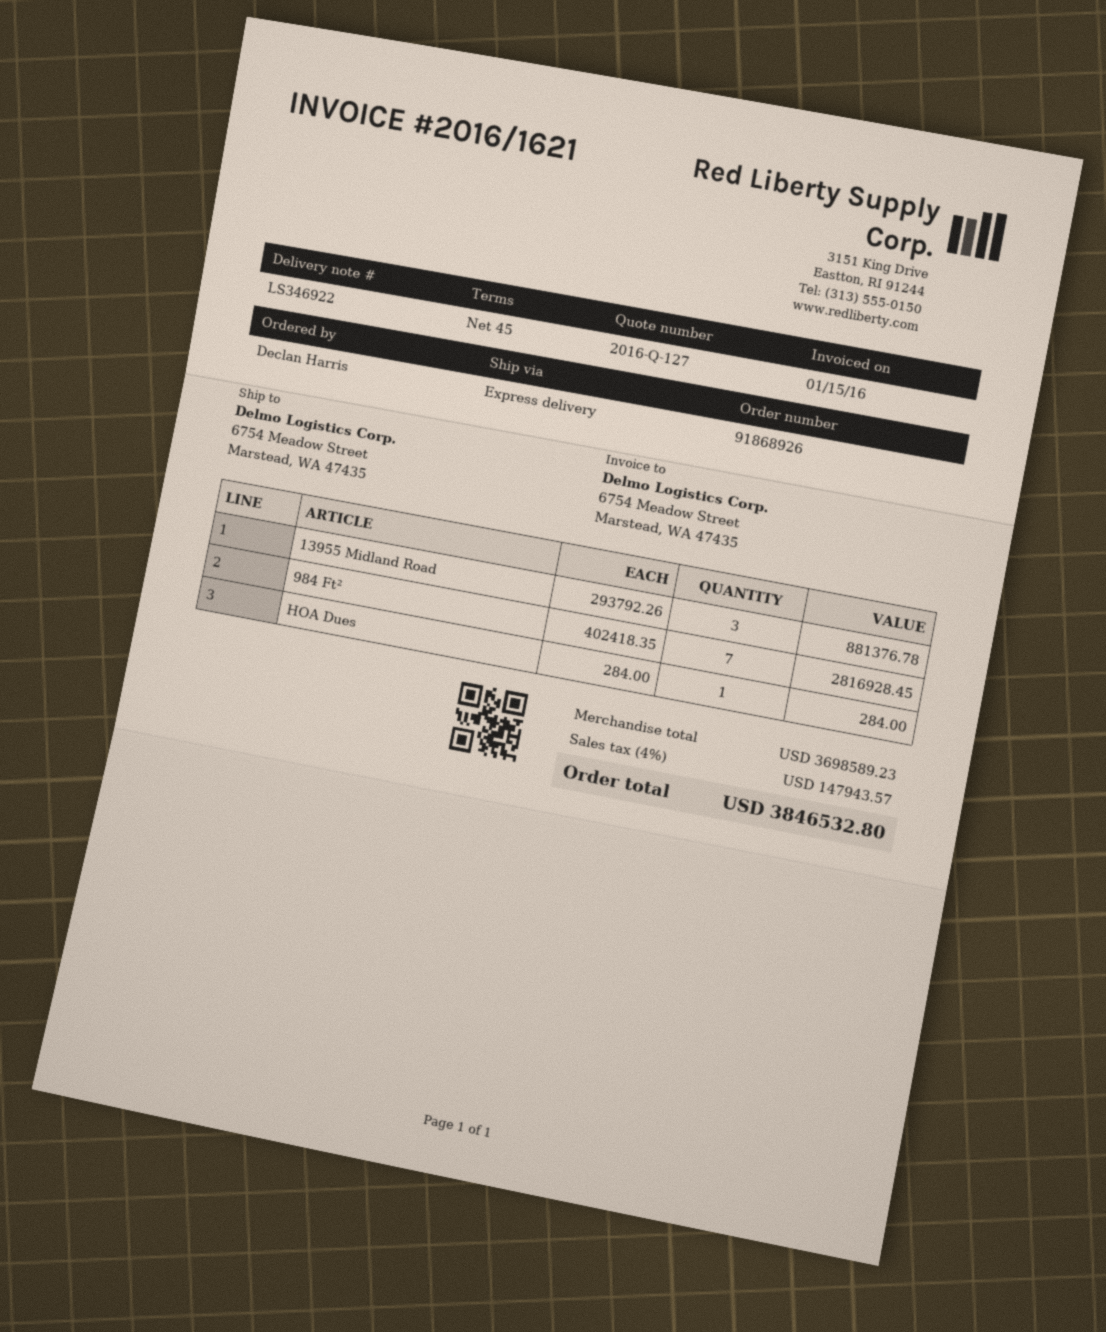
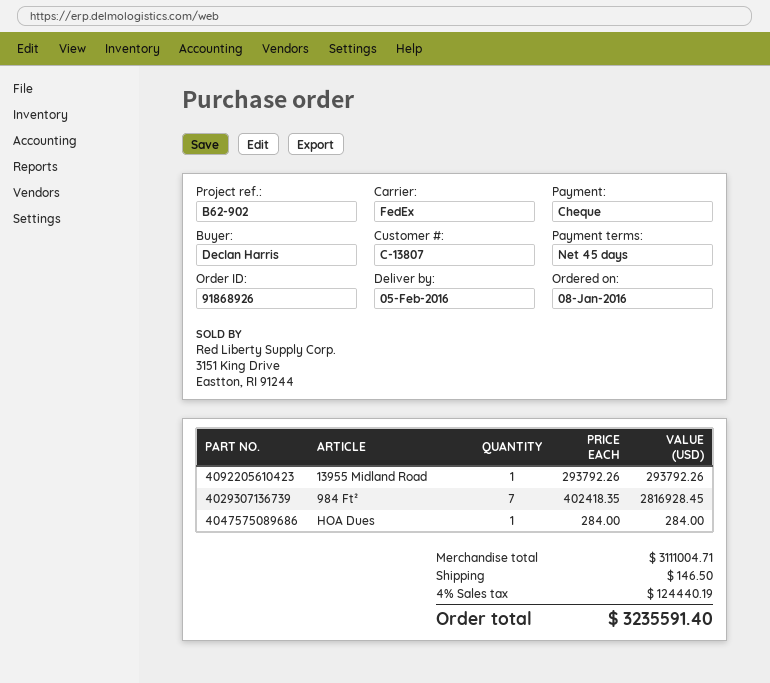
shipping method: express -> FedEx
13955 Midland Road: 3 x 293792.26 = 881376.78 -> 1 x 293792.26 = 293792.26
subtotal: 3698589.23 -> 3111004.71
shipping: none -> 146.50
tax: 4% = 147943.57 -> 4% = 124440.19
total: 3846532.80 -> 3235591.40

